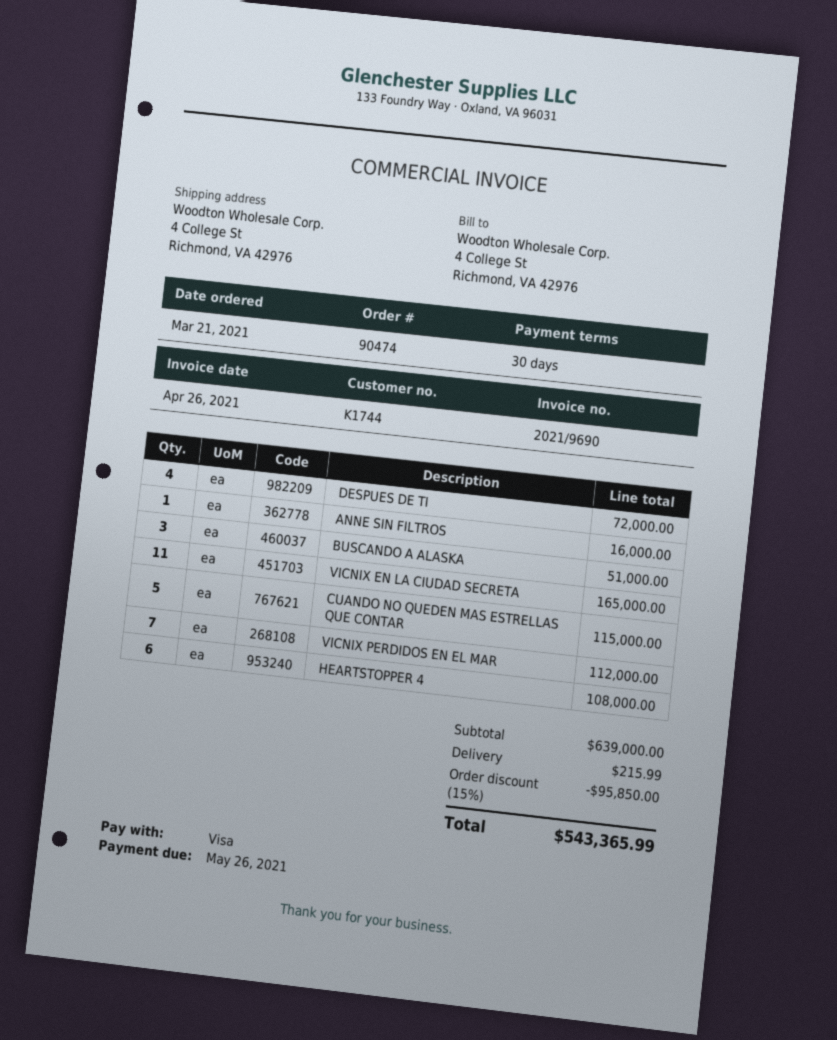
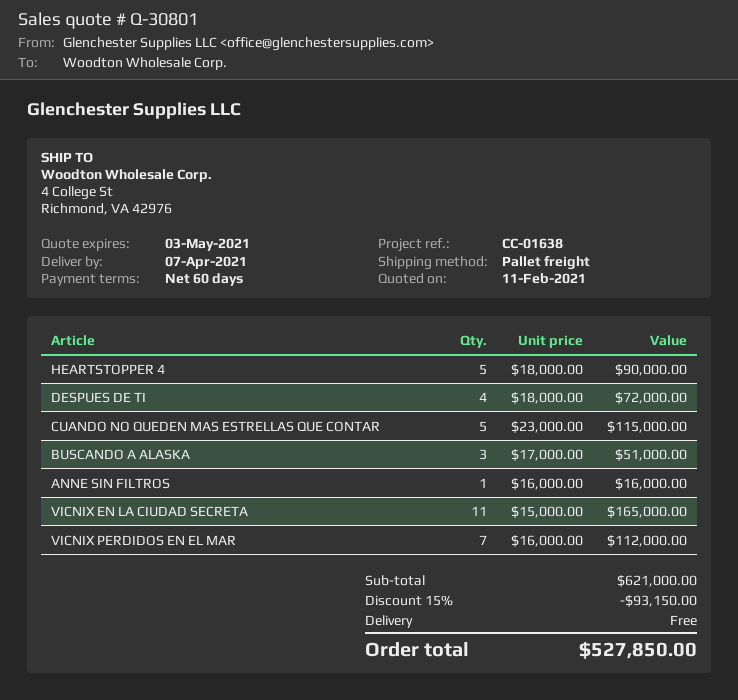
payment terms: 30 days -> 60 days
HEARTSTOPPER 4: 6 for 108000.00 -> 5 for 90000.00
subtotal: 639000.00 -> 621000.00
discount: 15% = 95850.00 -> 15% = 93150.00
shipping: 215.99 -> 0.00
total: 543365.99 -> 527850.00

